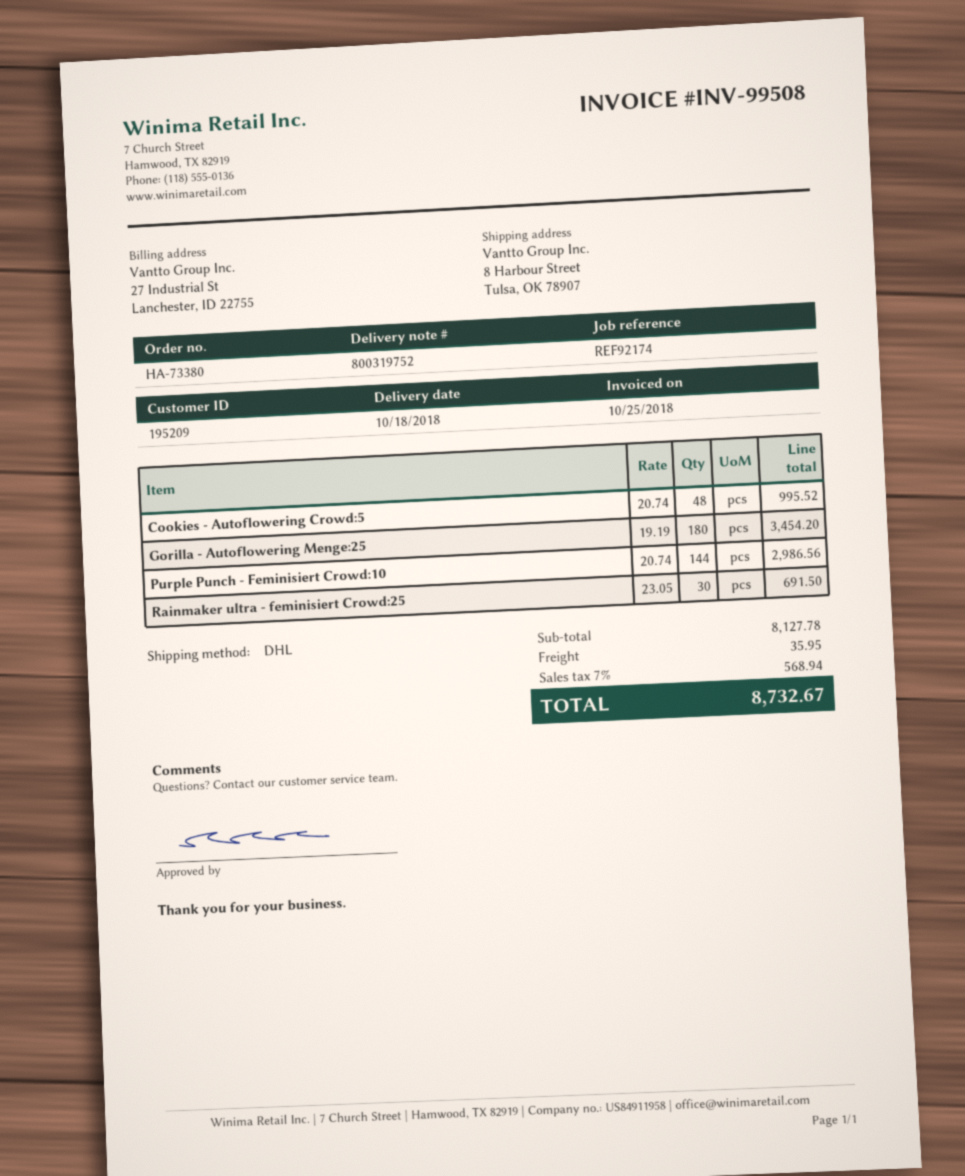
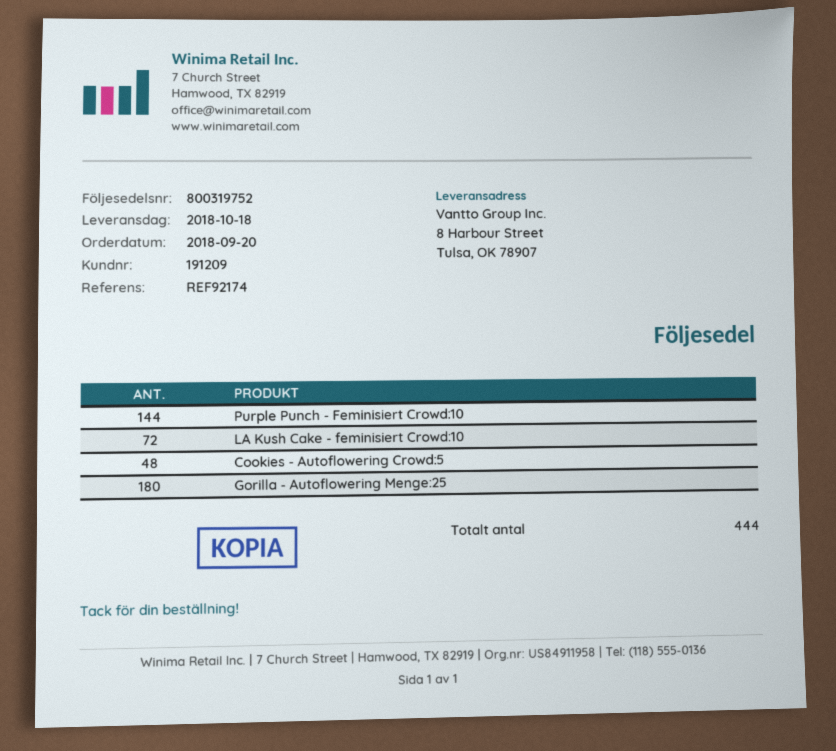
customer number: 195209 -> 191209
Rainmaker ultra - feminisiert Crowd:25: 30 -> none
LA Kush Cake - feminisiert Crowd:10: none -> 72

